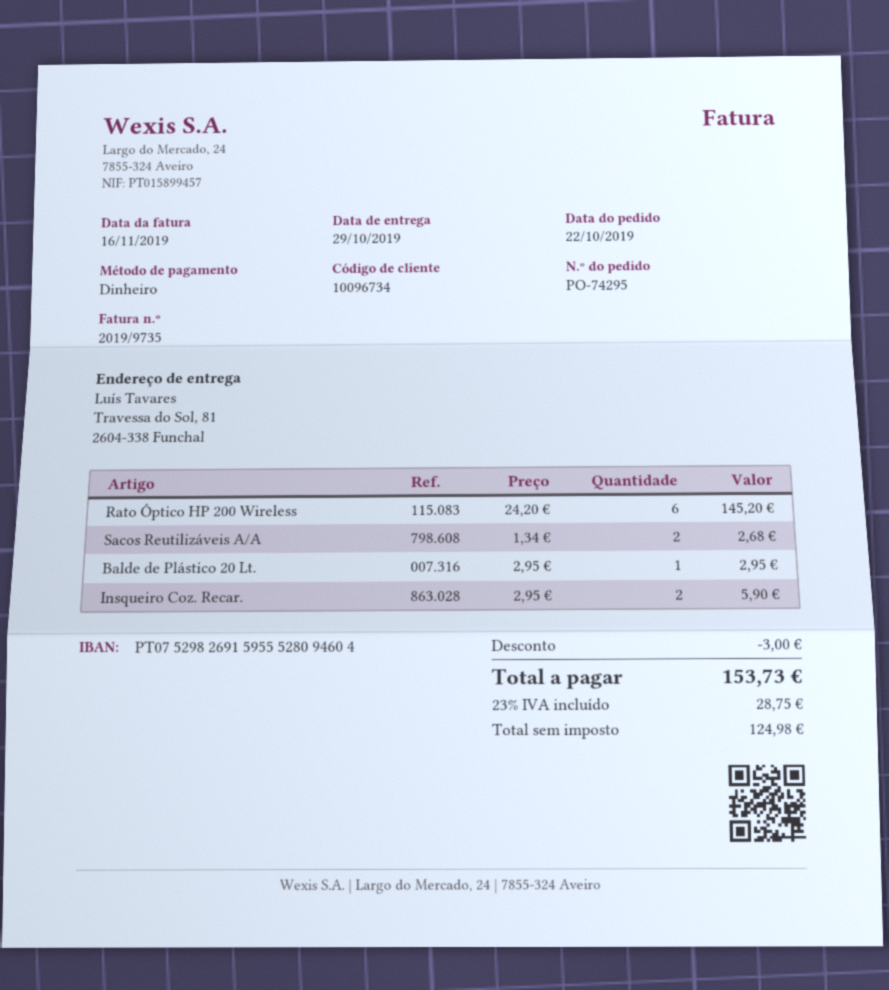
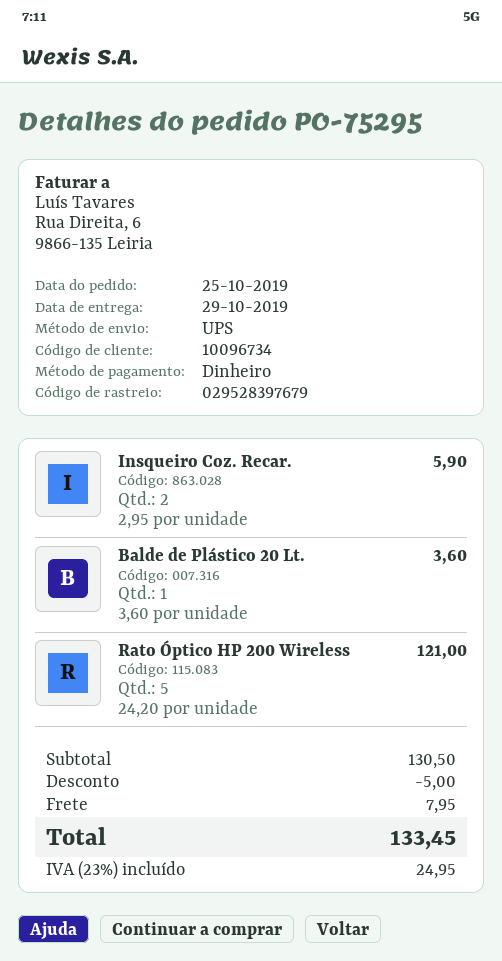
order number: PO-74295 -> PO-75295
order date: 2019-10-22 -> 2019-10-25
Rato Óptico HP 200 Wireless: 6 x 24.20 = 145.20 -> 5 x 24.20 = 121.00
Sacos Reutilizáveis A/A: 2 x 1.34 = 2.68 -> none
Balde de Plástico 20 Lt.: 1 x 2.95 = 2.95 -> 1 x 3.60 = 3.60
discount: 3.00 -> 5.00
shipping: none -> 7.95
tax: 23% = 28.75 -> 23% = 24.95
total: 153.73 -> 133.45

